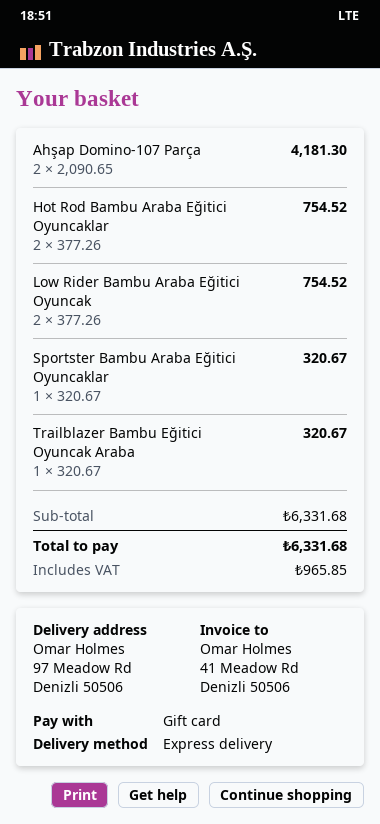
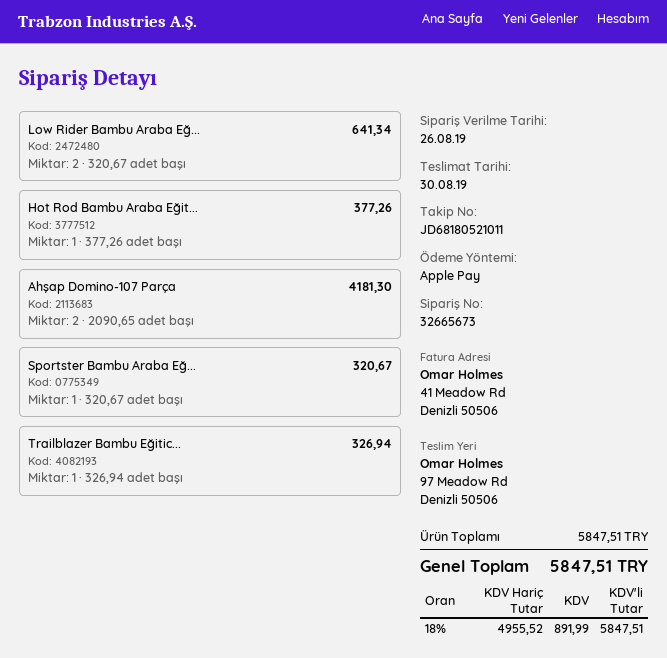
payment method: gift card -> Apple Pay
Hot Rod Bambu Araba Eğitici Oyuncaklar: 2 x 377.26 = 754.52 -> 1 x 377.26 = 377.26
Low Rider Bambu Araba Eğitici Oyuncak: 2 x 377.26 = 754.52 -> 2 x 320.67 = 641.34
Trailblazer Bambu Eğitici Oyuncak Araba: 1 x 320.67 = 320.67 -> 1 x 326.94 = 326.94
subtotal: 6331.68 -> 5847.51
tax: 965.85 -> 891.99
total: 6331.68 -> 5847.51

